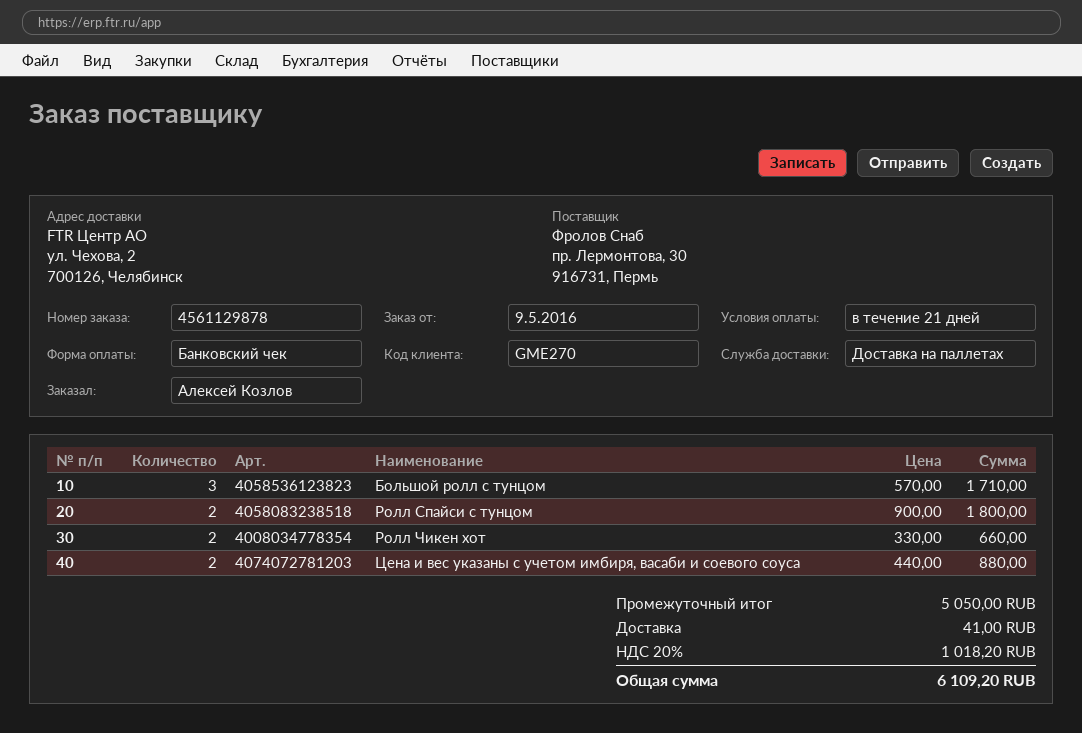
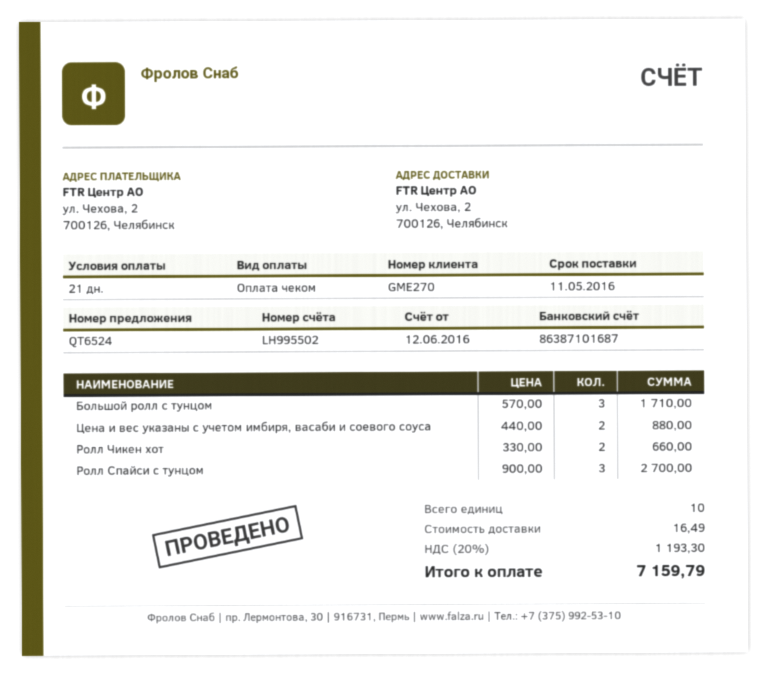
Ролл Спайси с тунцом: 2 x 900.00 = 1800.00 -> 3 x 900.00 = 2700.00
shipping: 41.00 -> 16.49
tax: 20% = 1018.20 -> 20% = 1193.30
total: 6109.20 -> 7159.79

